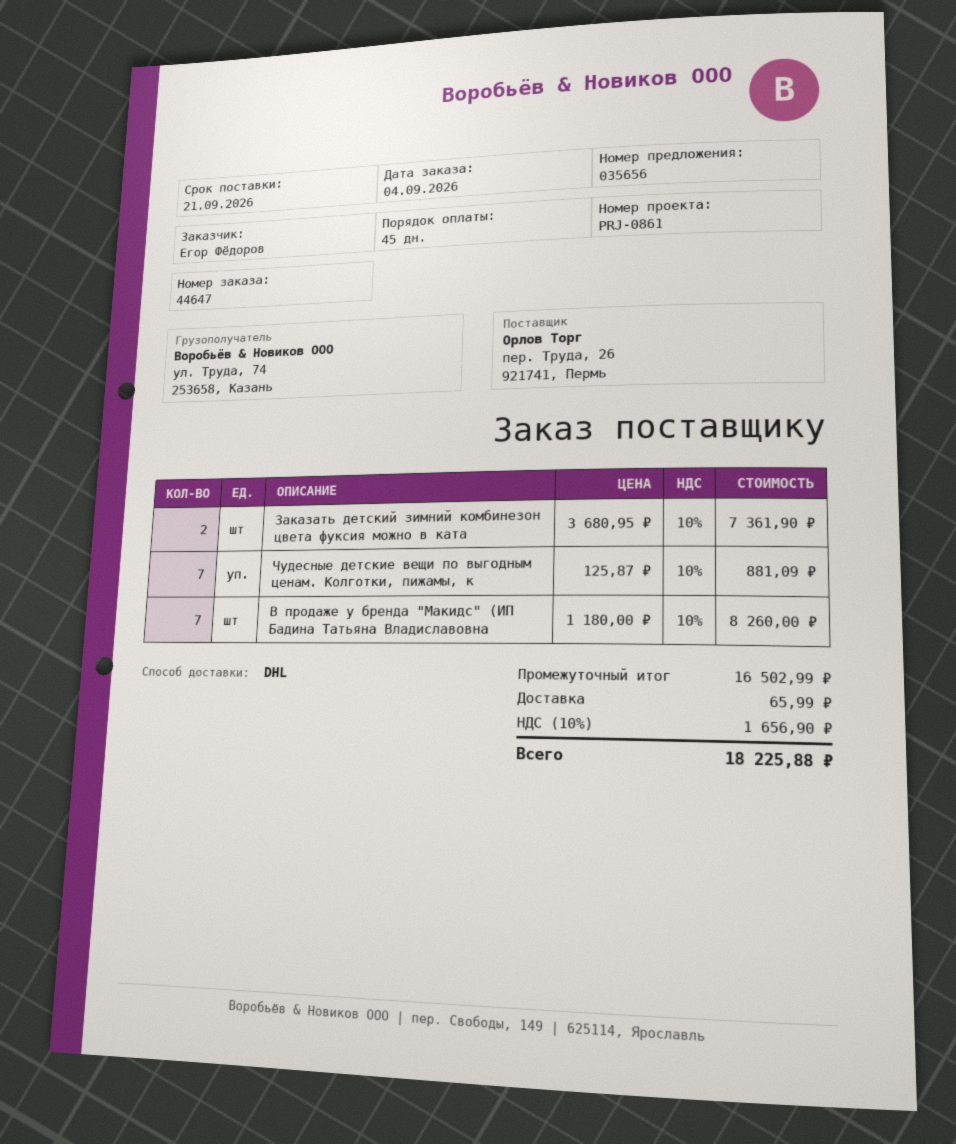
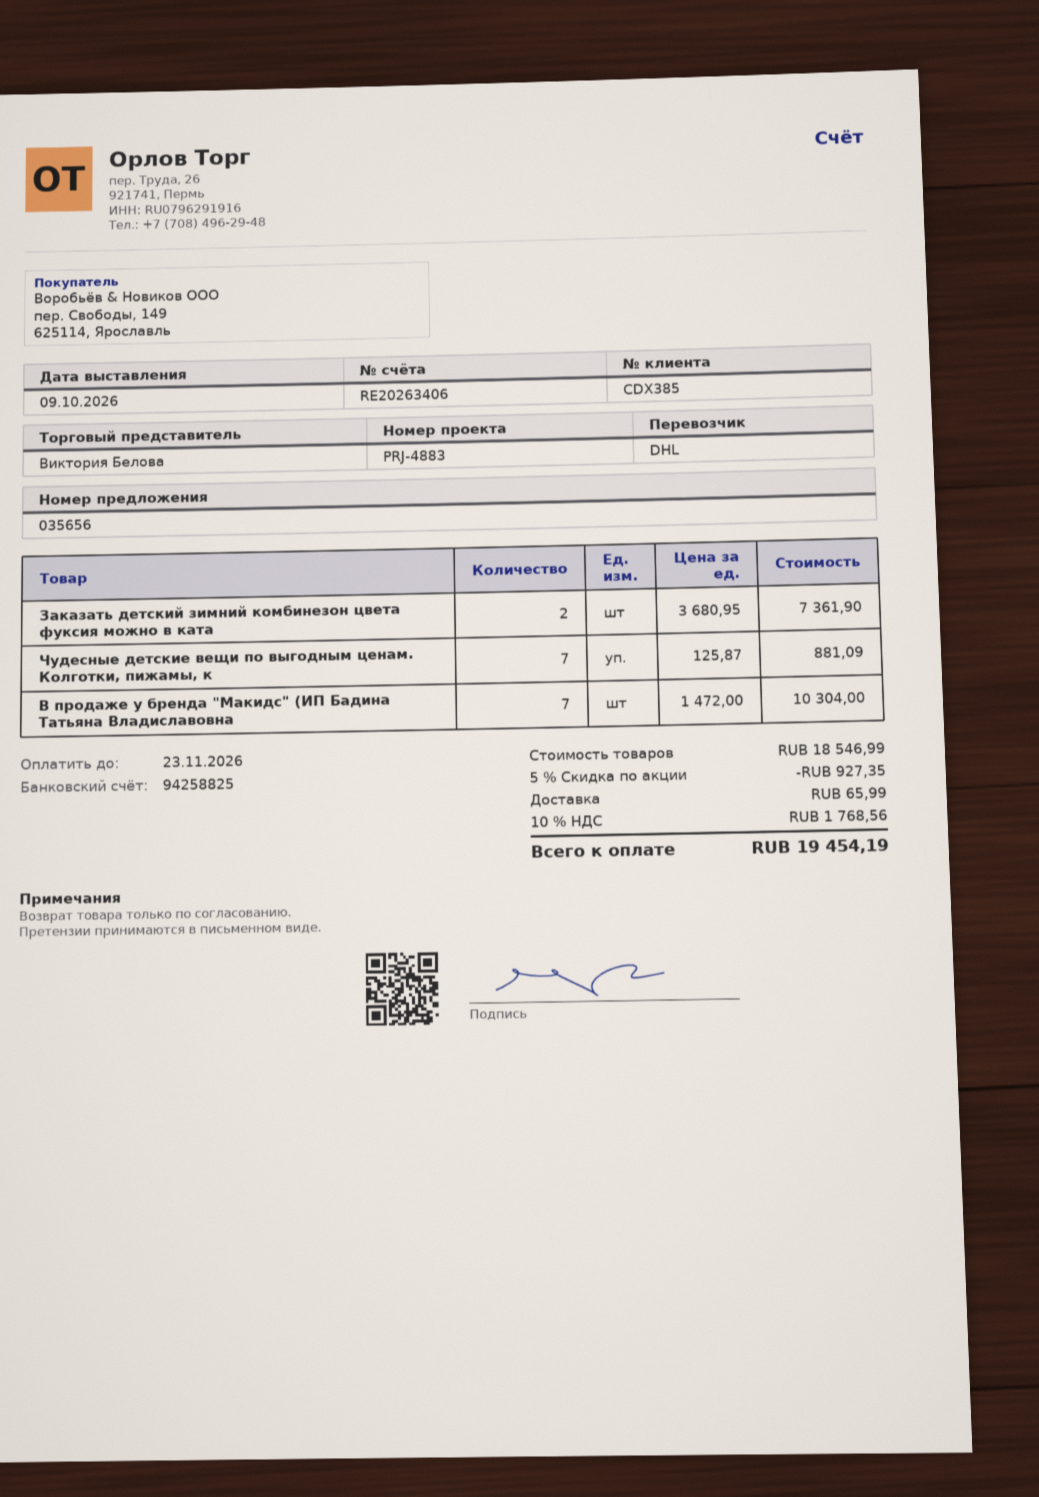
reference: PRJ-0861 -> PRJ-4883
В продаже у бренда "Макидс" (ИП Бадина Татьяна Владиславовна: 7 x 1180.00 = 8260.00 -> 7 x 1472.00 = 10304.00
subtotal: 16502.99 -> 18546.99
discount: none -> 5% = 927.35
tax: 10% = 1656.90 -> 10% = 1768.56
total: 18225.88 -> 19454.19

